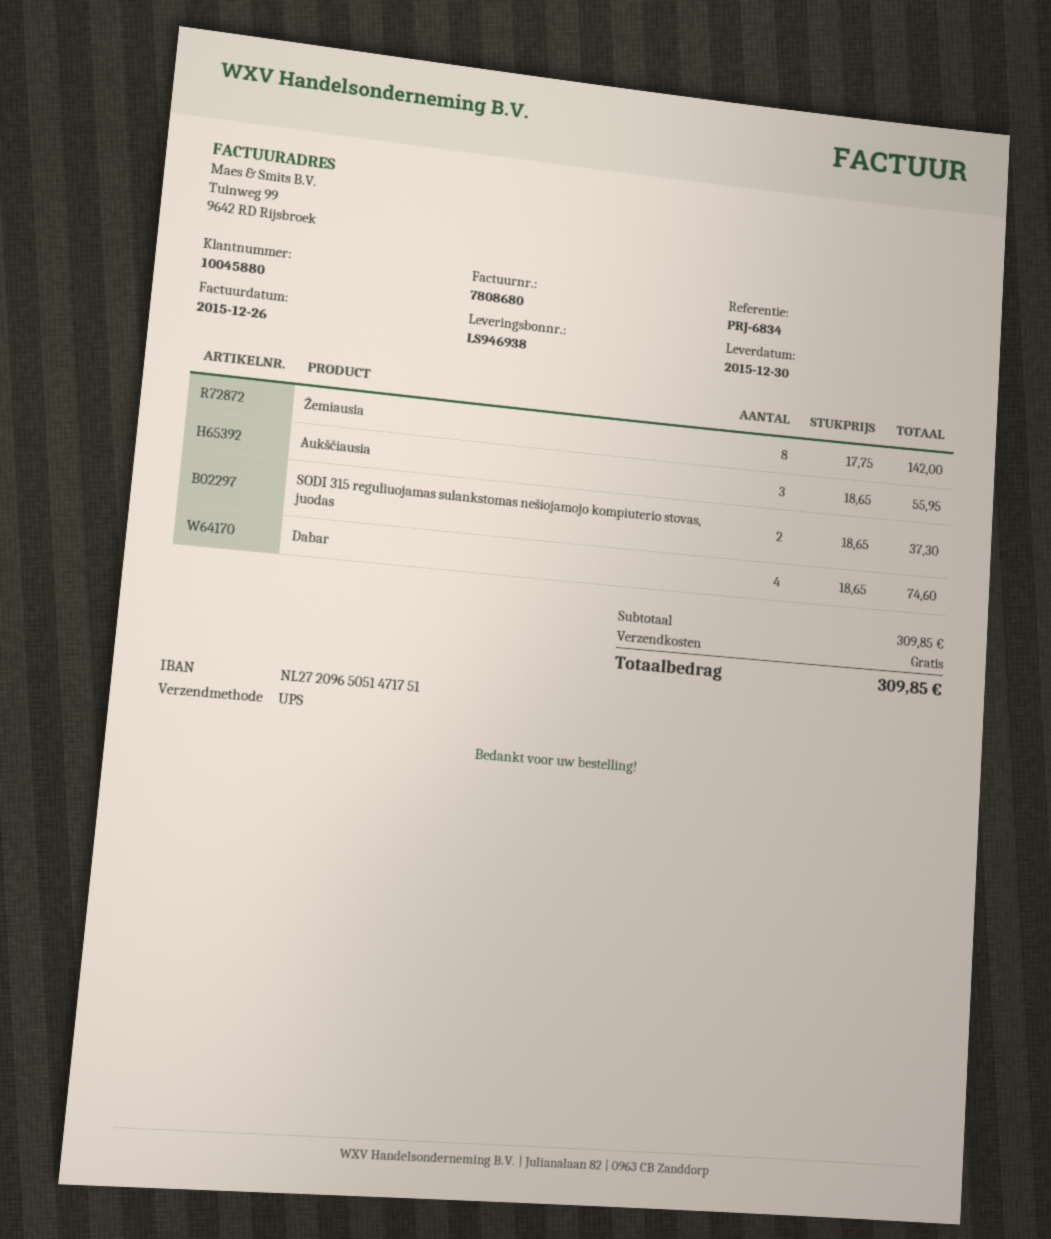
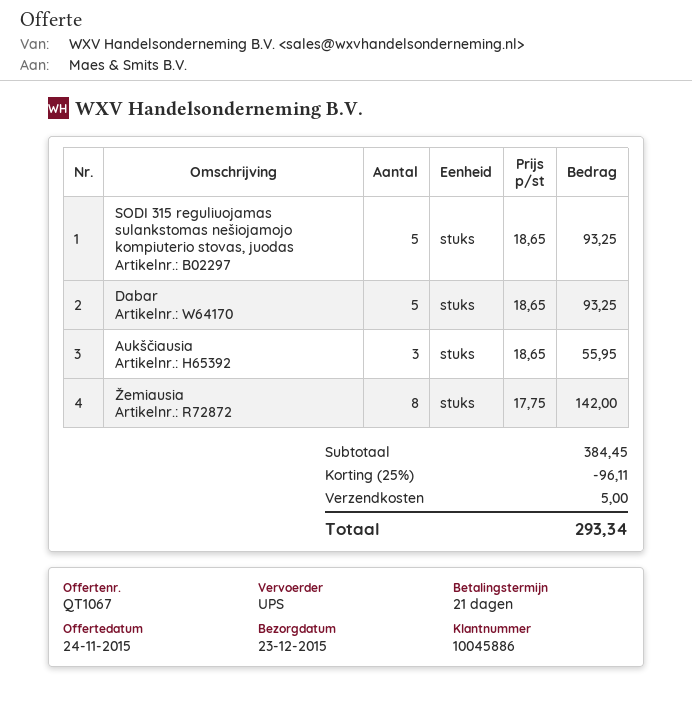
delivery date: 2015-12-30 -> 2015-12-23
customer number: 10045880 -> 10045886
SODI 315 reguliuojamas sulankstomas nešiojamojo kompiuterio stovas, juodas: 2 x 18.65 = 37.30 -> 5 x 18.65 = 93.25
Dabar: 4 x 18.65 = 74.60 -> 5 x 18.65 = 93.25
subtotal: 309.85 -> 384.45
discount: none -> 25% = 96.11
shipping: 0.00 -> 5.00
total: 309.85 -> 293.34

